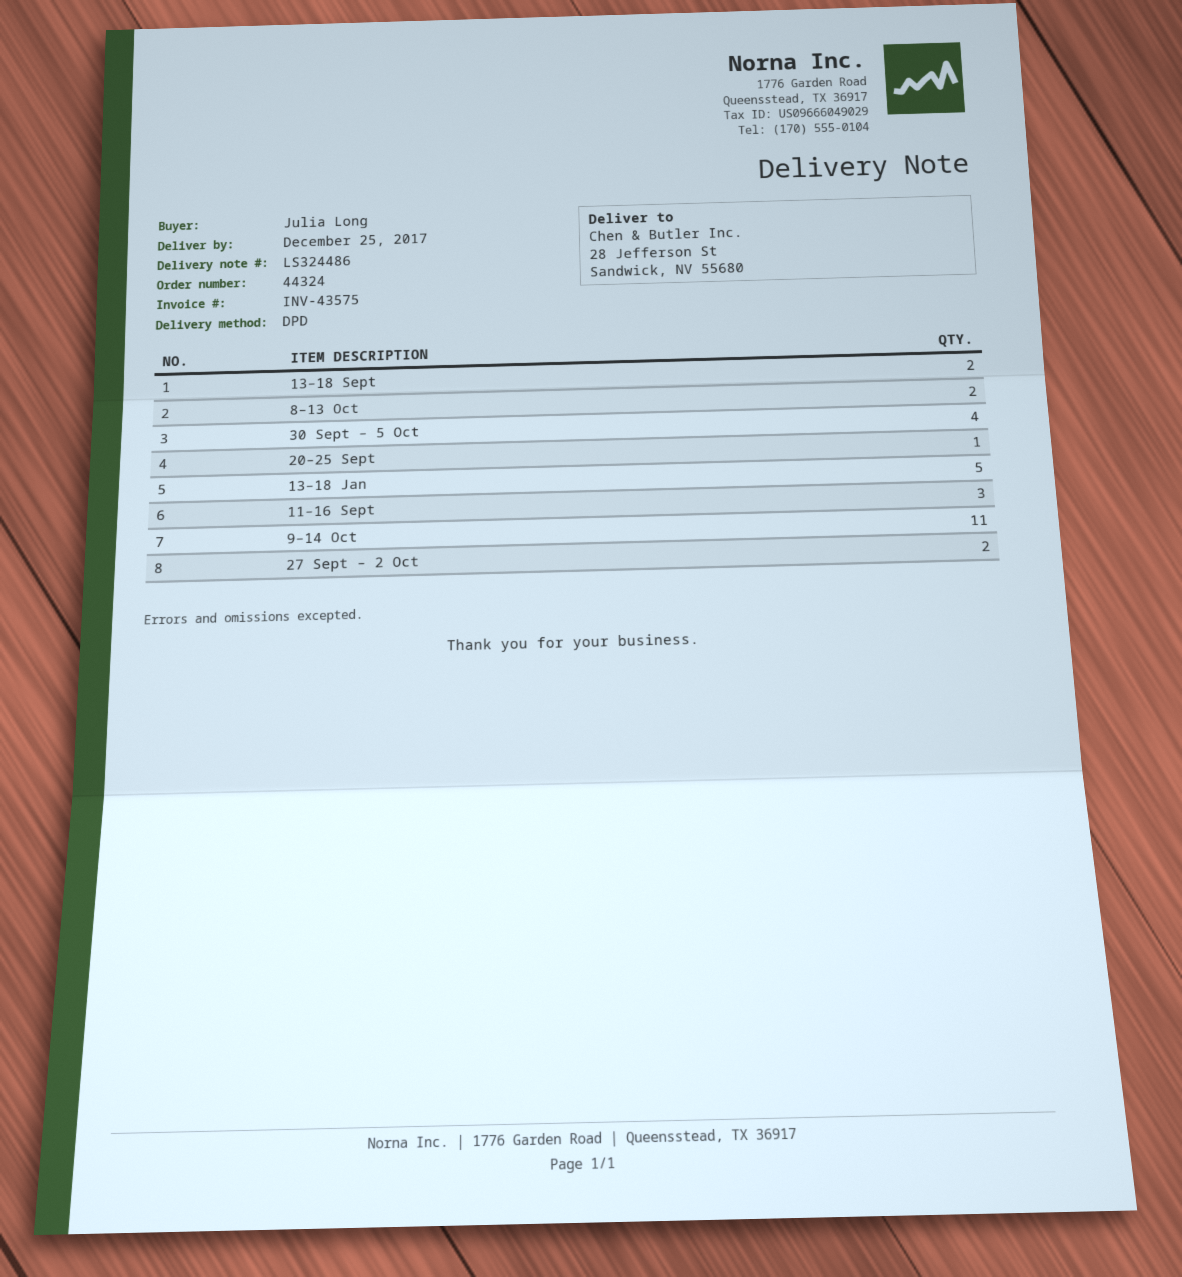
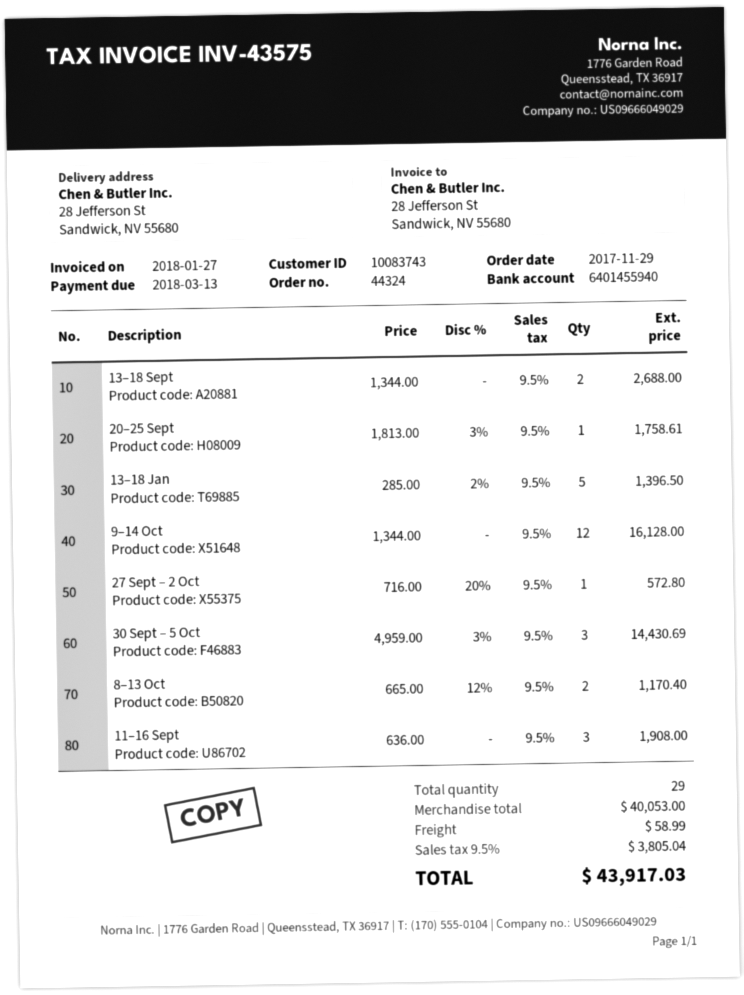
30 Sept – 5 Oct: 4 -> 3
9–14 Oct: 11 -> 12
27 Sept – 2 Oct: 2 -> 1

